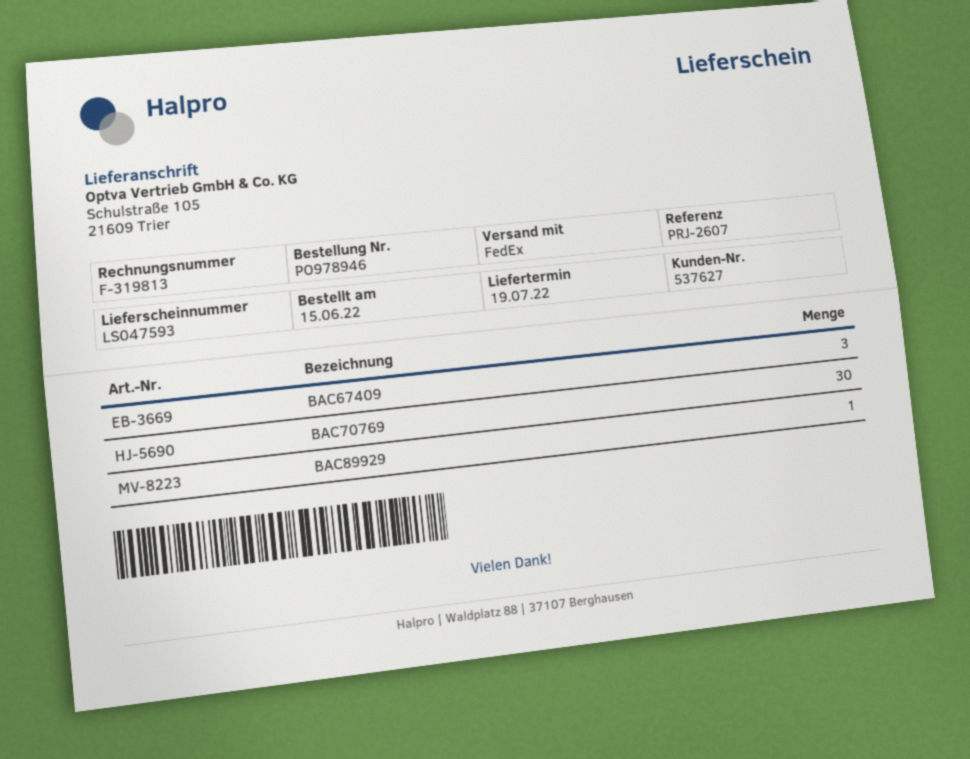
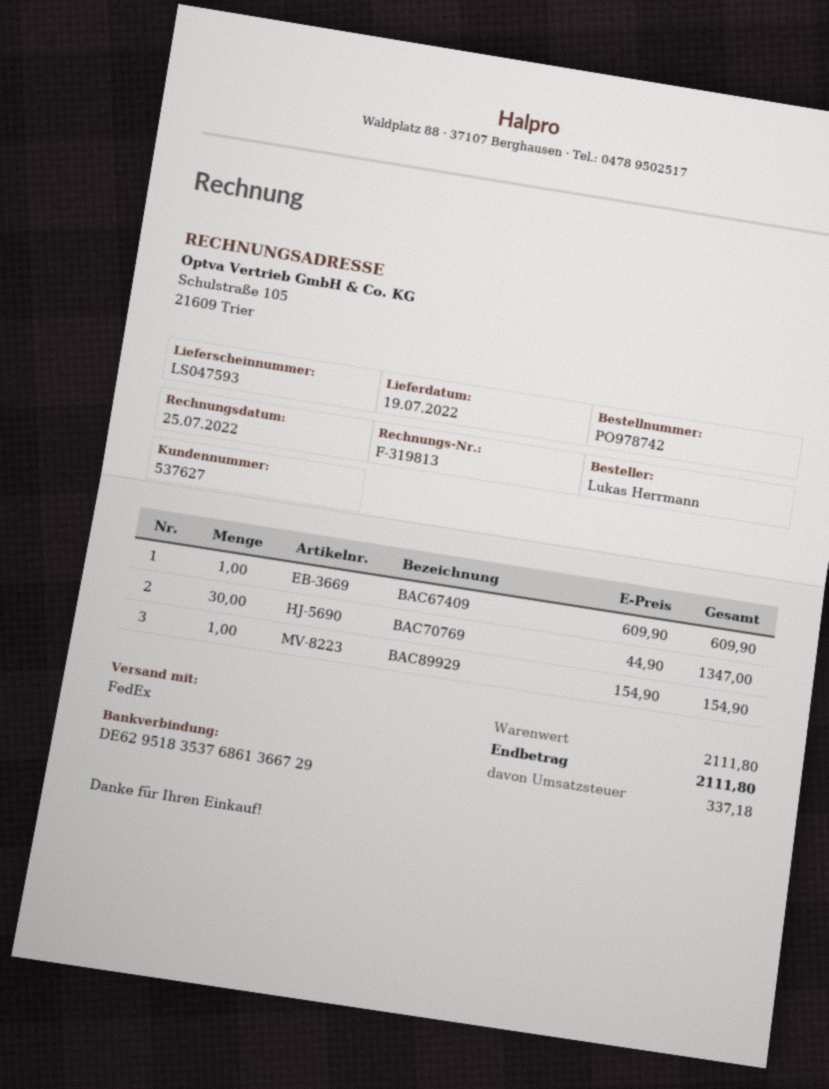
order number: PO978946 -> PO978742
BAC67409: 3 -> 1

